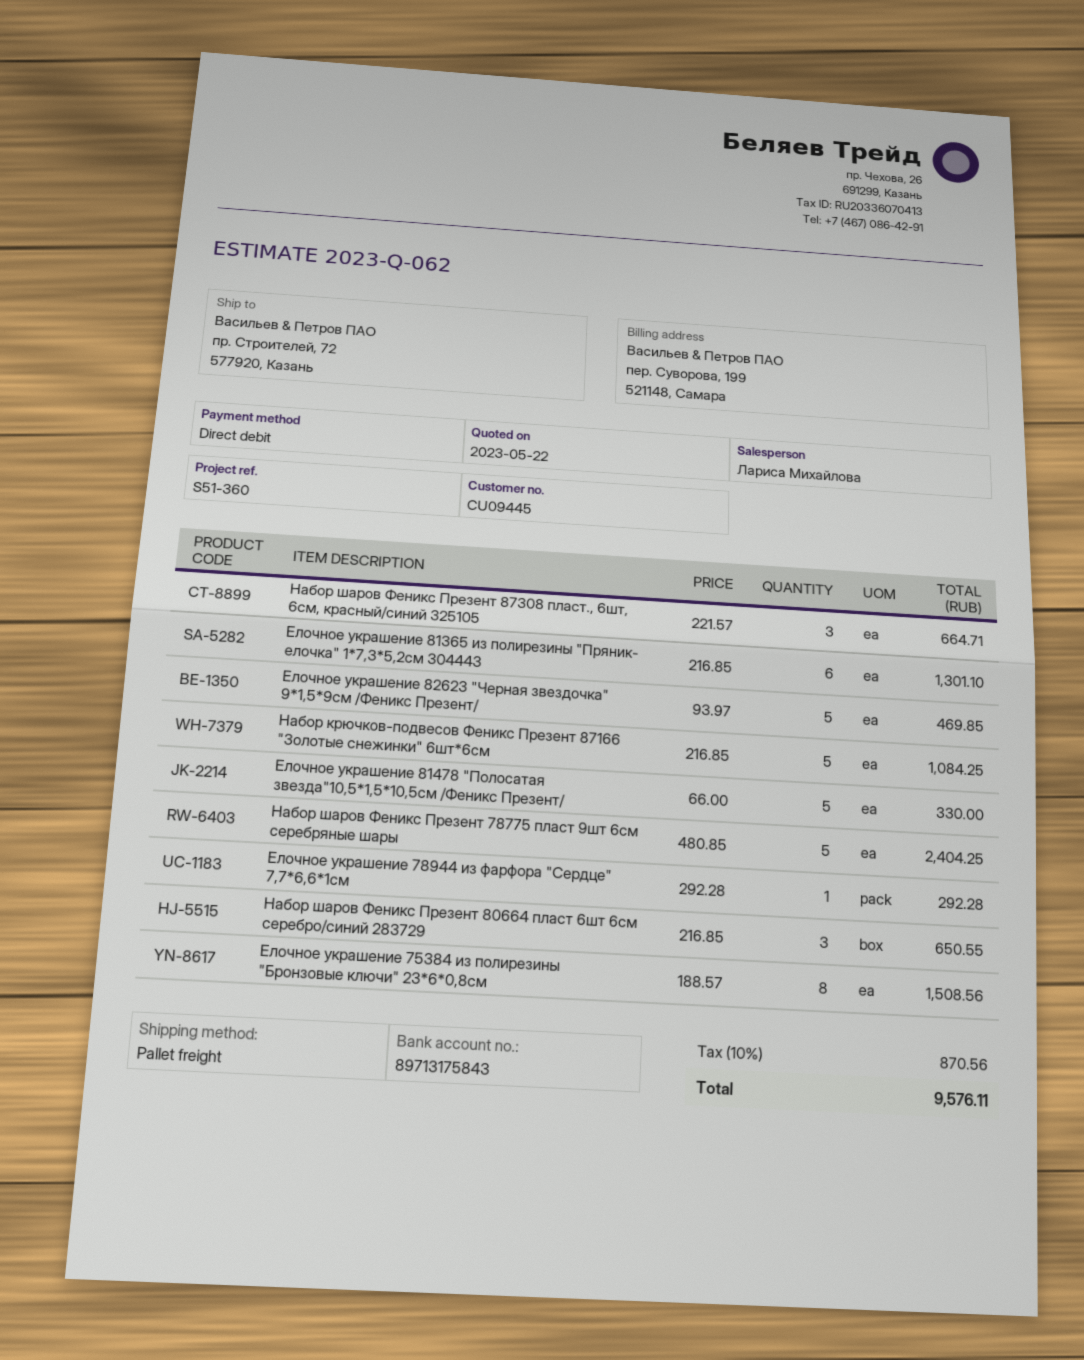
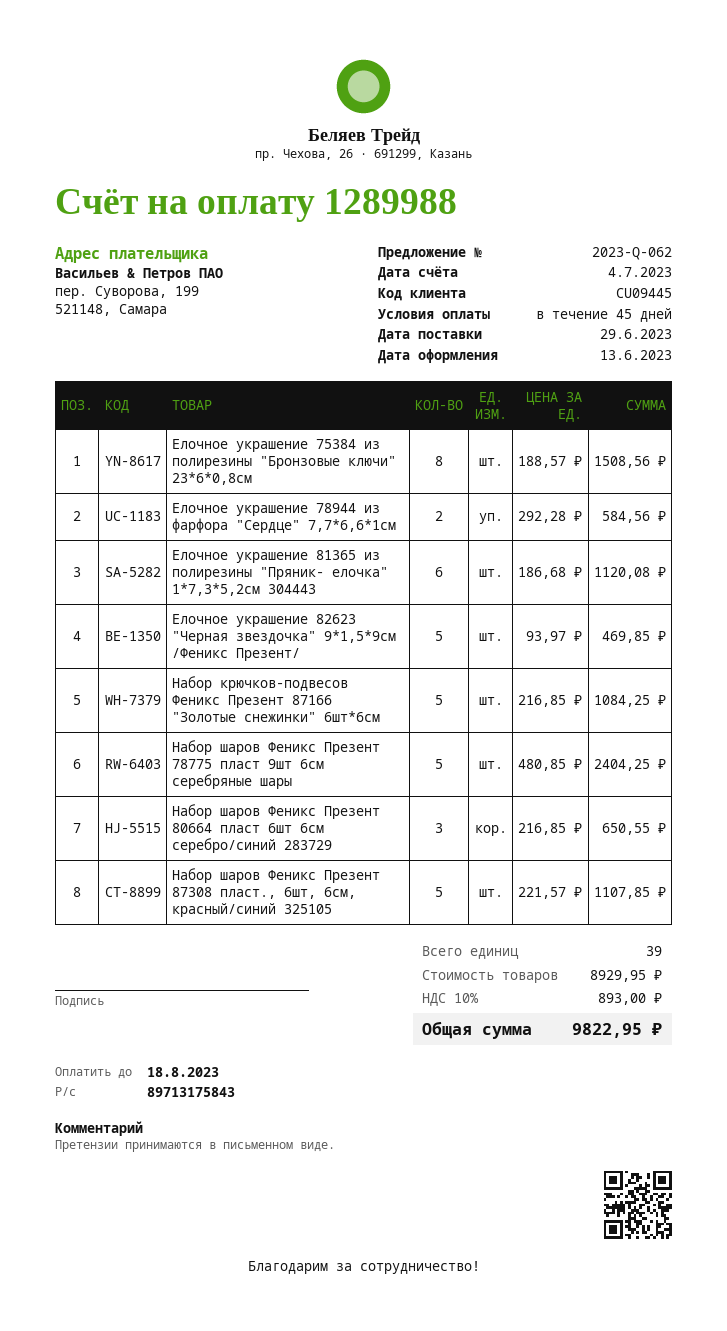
Набор шаров Феникс Презент 87308 пласт., 6шт, 6см, красный/синий 325105: 3 x 221.57 = 664.71 -> 5 x 221.57 = 1107.85
Елочное украшение 81365 из полирезины "Пряник- елочка" 1*7,3*5,2см 304443: 6 x 216.85 = 1301.10 -> 6 x 186.68 = 1120.08
Елочное украшение 81478 "Полосатая звезда"10,5*1,5*10,5см /Феникс Презент/: 5 x 66.00 = 330.00 -> none
Елочное украшение 78944 из фарфора "Сердце" 7,7*6,6*1см: 1 x 292.28 = 292.28 -> 2 x 292.28 = 584.56
tax: 10% = 870.56 -> 10% = 893.00
total: 9576.11 -> 9822.95

